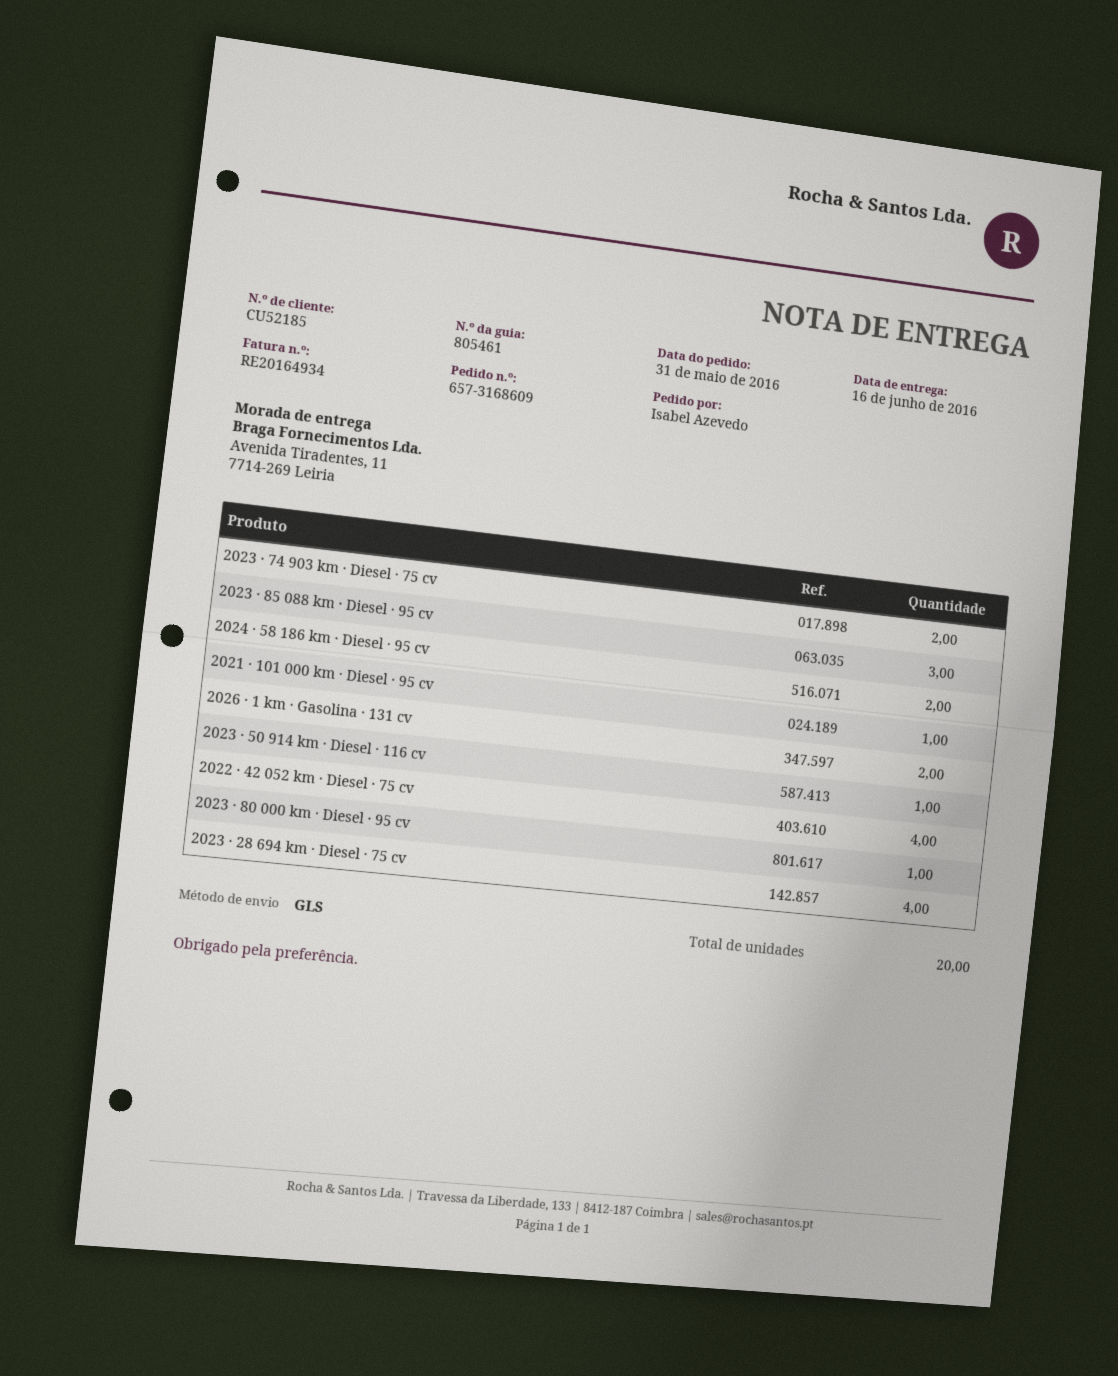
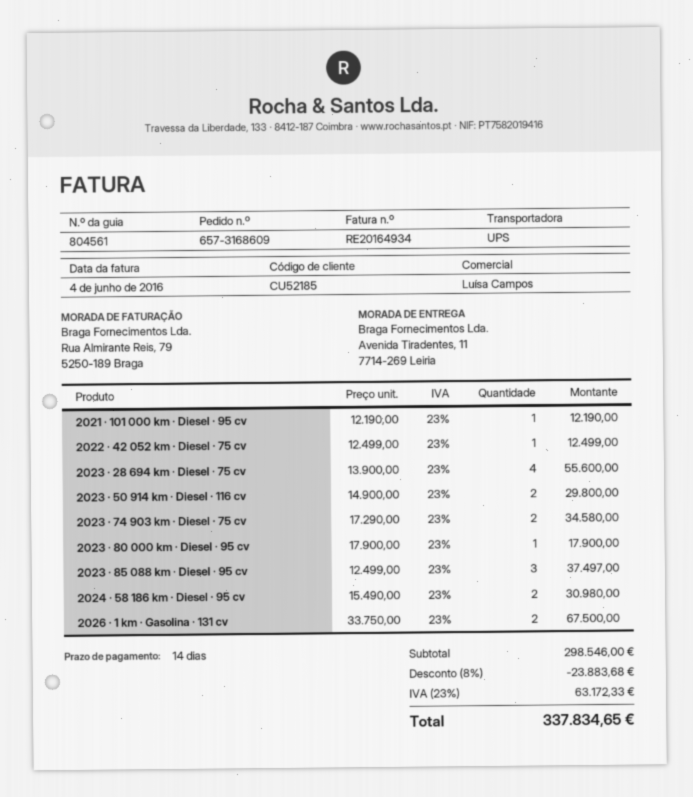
delivery note number: 805461 -> 804561
shipping method: GLS -> UPS
2023 · 50 914 km · Diesel · 116 cv: 1 -> 2
2022 · 42 052 km · Diesel · 75 cv: 4 -> 1

